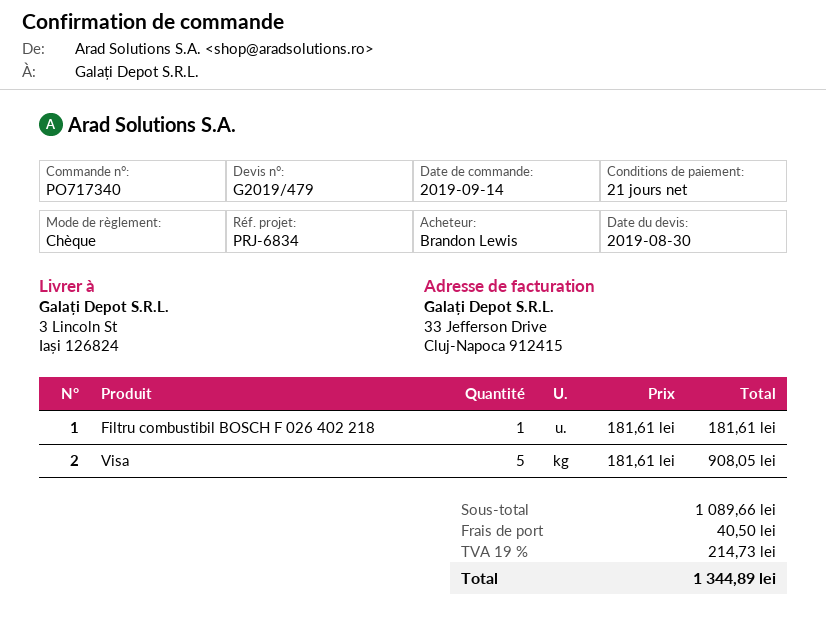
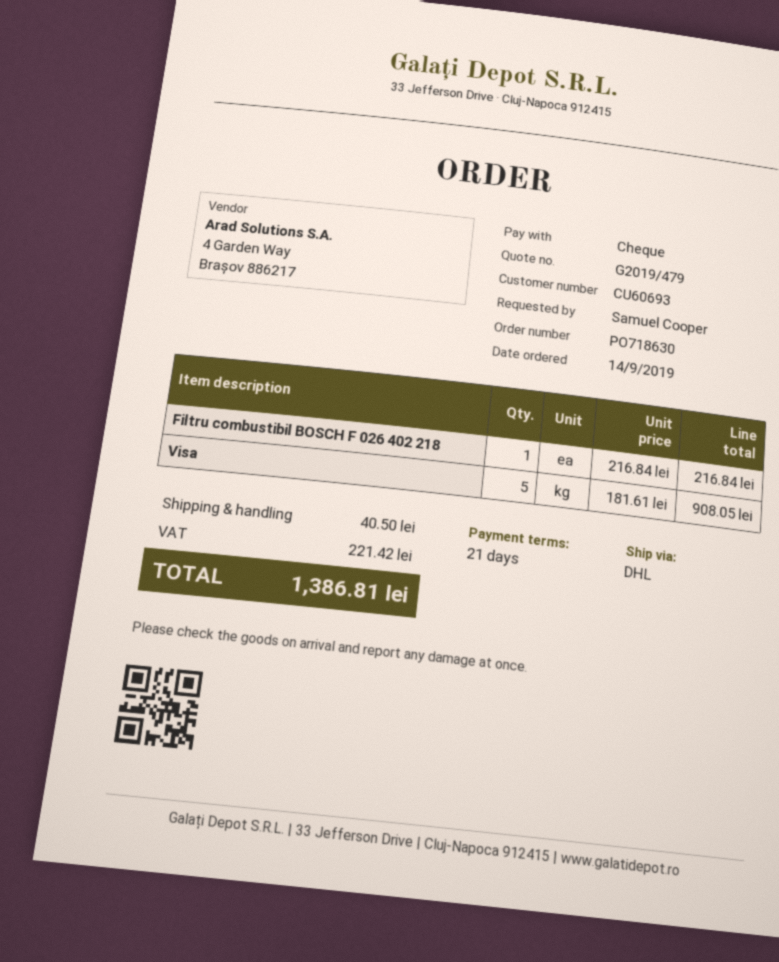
order number: PO717340 -> PO718630
ordered by: Brandon Lewis -> Samuel Cooper
Filtru combustibil BOSCH F 026 402 218: 1 x 181.61 = 181.61 -> 1 x 216.84 = 216.84
tax: 214.73 -> 221.42
total: 1344.89 -> 1386.81

